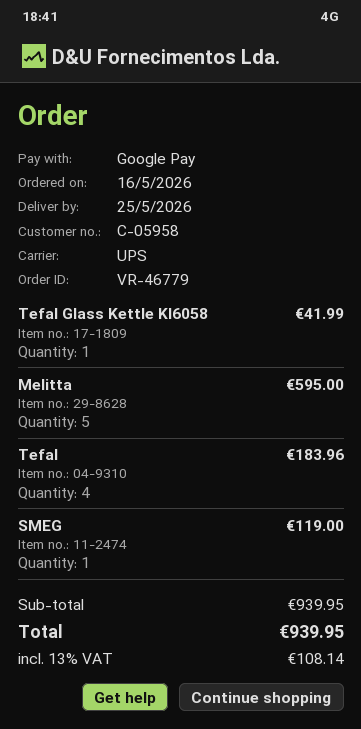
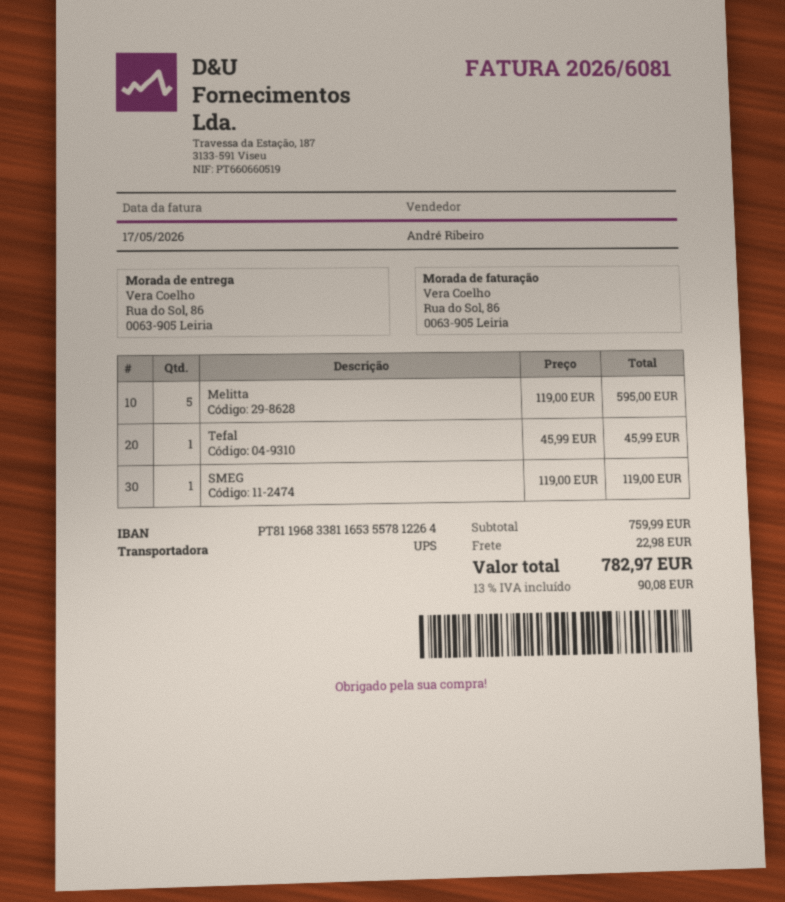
Tefal Glass Kettle KI6058: 1 for 41.99 -> none
Tefal: 4 for 183.96 -> 1 for 45.99
subtotal: 939.95 -> 759.99
shipping: none -> 22.98
tax: 13% = 108.14 -> 13% = 90.08
total: 939.95 -> 782.97

